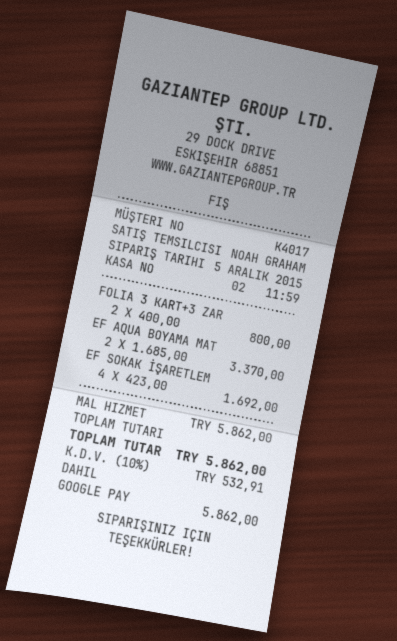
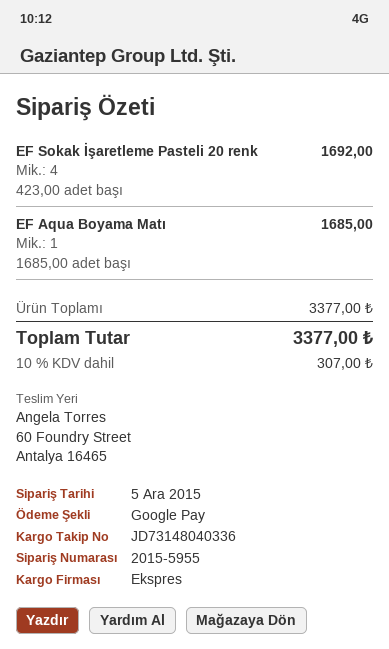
FOLIA 3 KART+3 ZAR: 2 x 400.00 = 800.00 -> none
EF AQUA BOYAMA MAT: 2 x 1685.00 = 3370.00 -> 1 x 1685.00 = 1685.00
subtotal: 5862.00 -> 3377.00
tax: 10% = 532.91 -> 10% = 307.00
total: 5862.00 -> 3377.00

